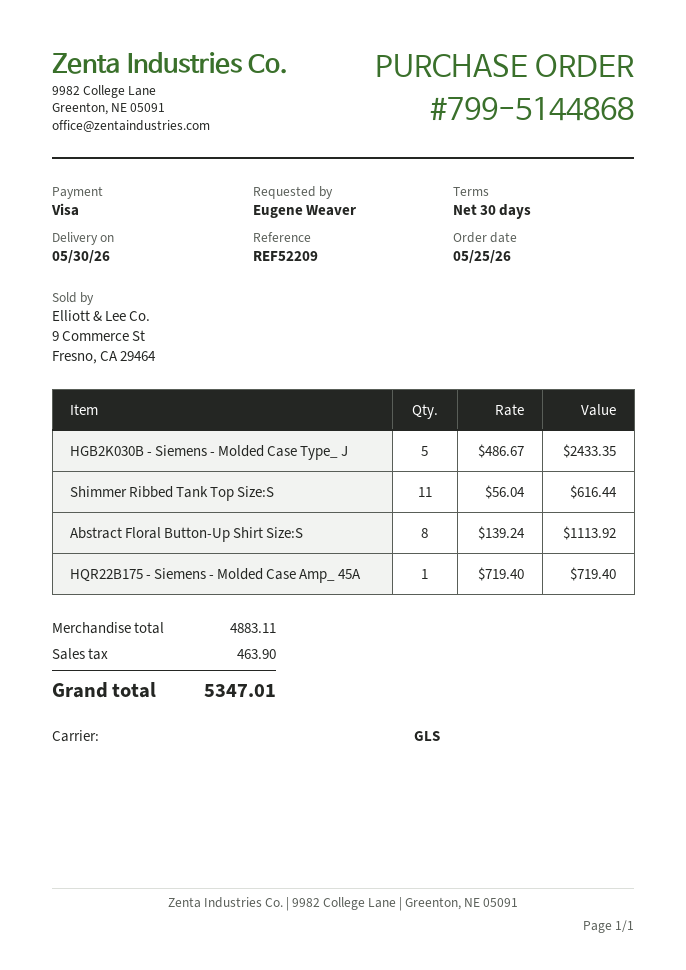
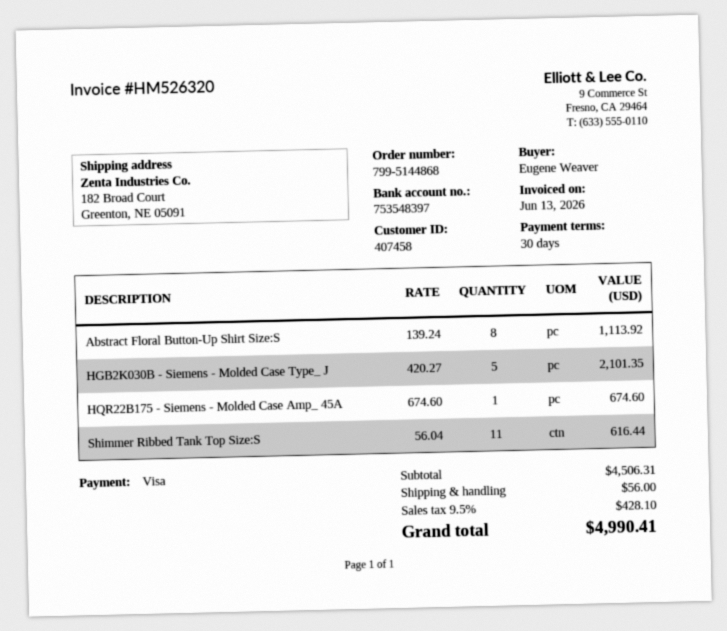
HGB2K030B - Siemens - Molded Case Type_ J: 5 x 486.67 = 2433.35 -> 5 x 420.27 = 2101.35
HQR22B175 - Siemens - Molded Case Amp_ 45A: 1 x 719.40 = 719.40 -> 1 x 674.60 = 674.60
subtotal: 4883.11 -> 4506.31
shipping: none -> 56.00
tax: 463.90 -> 428.10
total: 5347.01 -> 4990.41

